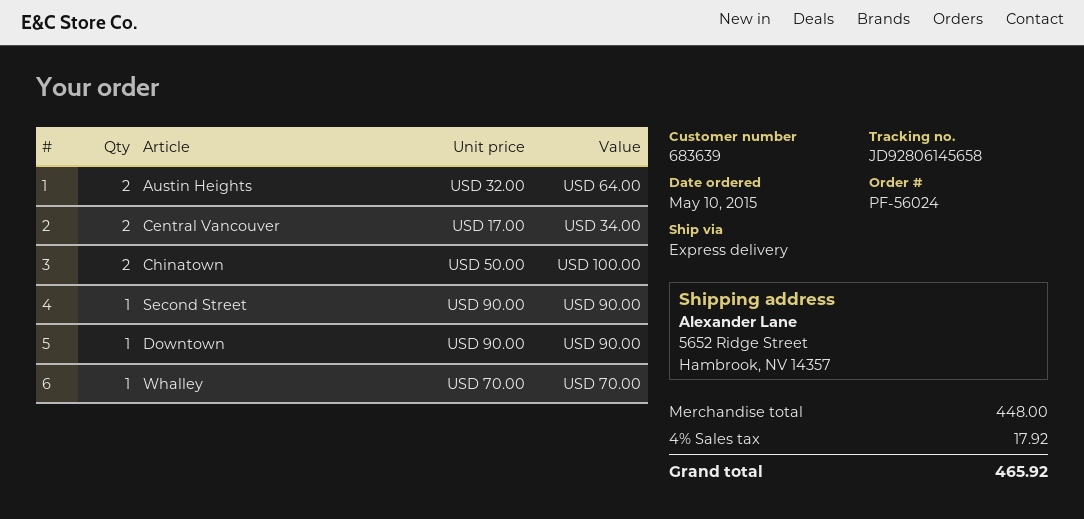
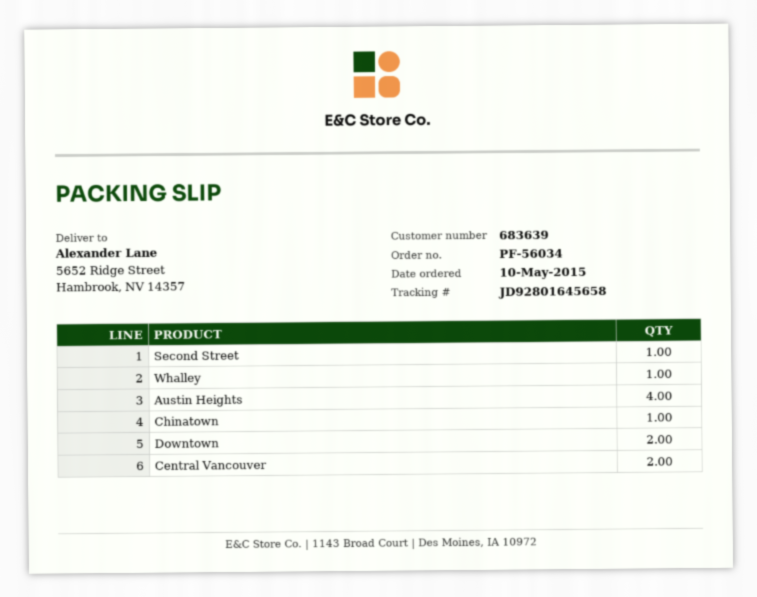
order number: PF-56024 -> PF-56034
tracking number: JD92806145658 -> JD92801645658
Austin Heights: 2 -> 4
Chinatown: 2 -> 1
Downtown: 1 -> 2

